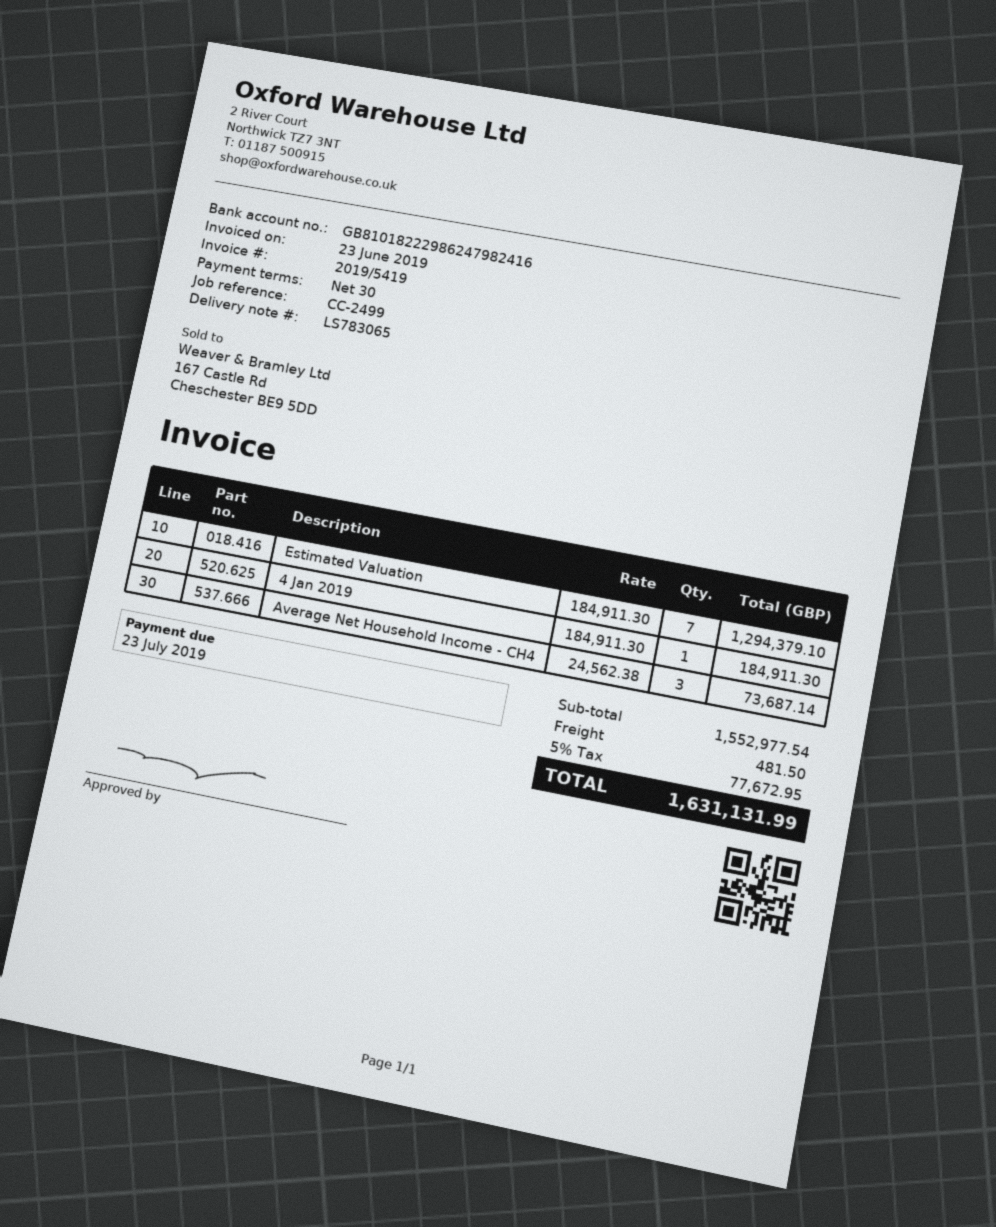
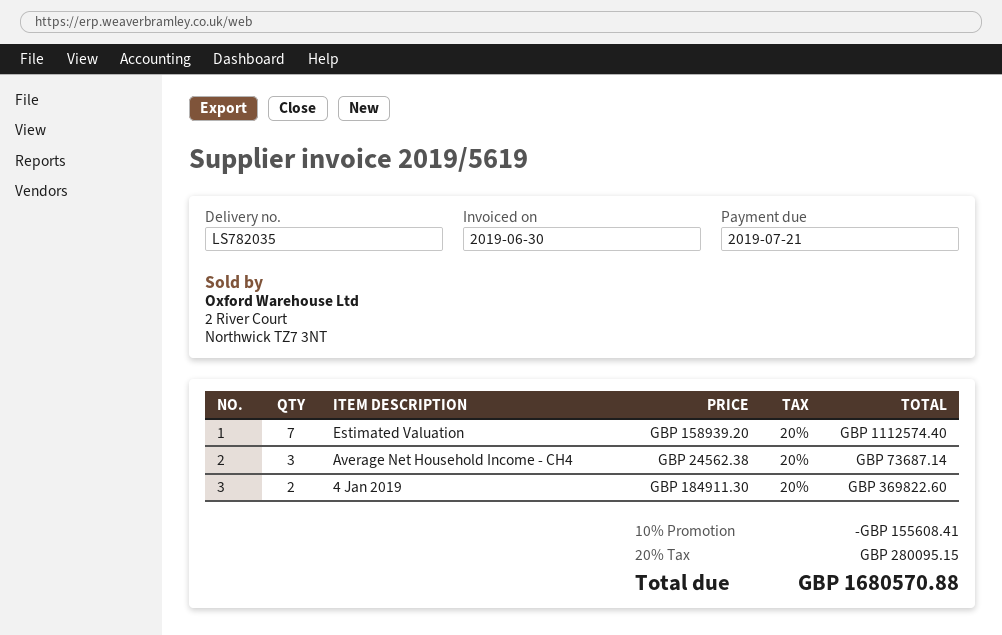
delivery note number: LS783065 -> LS782035
invoice number: 2019/5419 -> 2019/5619
invoice date: 2019-06-23 -> 2019-06-30
due date: 2019-07-23 -> 2019-07-21
Estimated Valuation: 7 x 184911.30 = 1294379.10 -> 7 x 158939.20 = 1112574.40
4 Jan 2019: 1 x 184911.30 = 184911.30 -> 2 x 184911.30 = 369822.60
discount: none -> 10% = 155608.41
shipping: 481.50 -> none
tax: 5% = 77672.95 -> 20% = 280095.15
total: 1631131.99 -> 1680570.88

